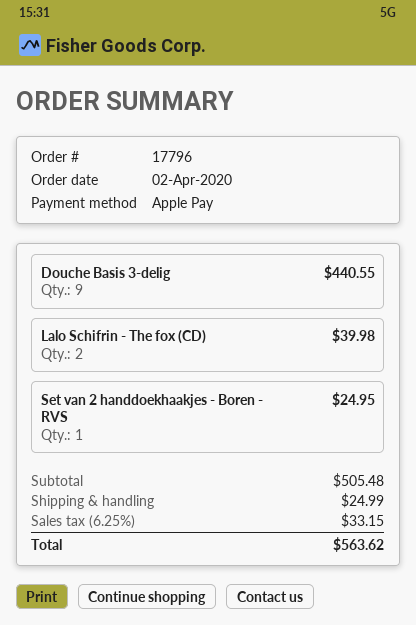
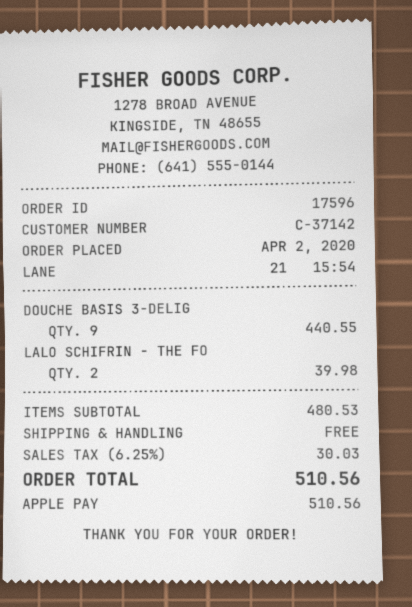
order number: 17796 -> 17596
Set van 2 handdoekhaakjes - Boren - RVS: 1 for 24.95 -> none
subtotal: 505.48 -> 480.53
shipping: 24.99 -> 0.00
tax: 6.25% = 33.15 -> 6.25% = 30.03
total: 563.62 -> 510.56

